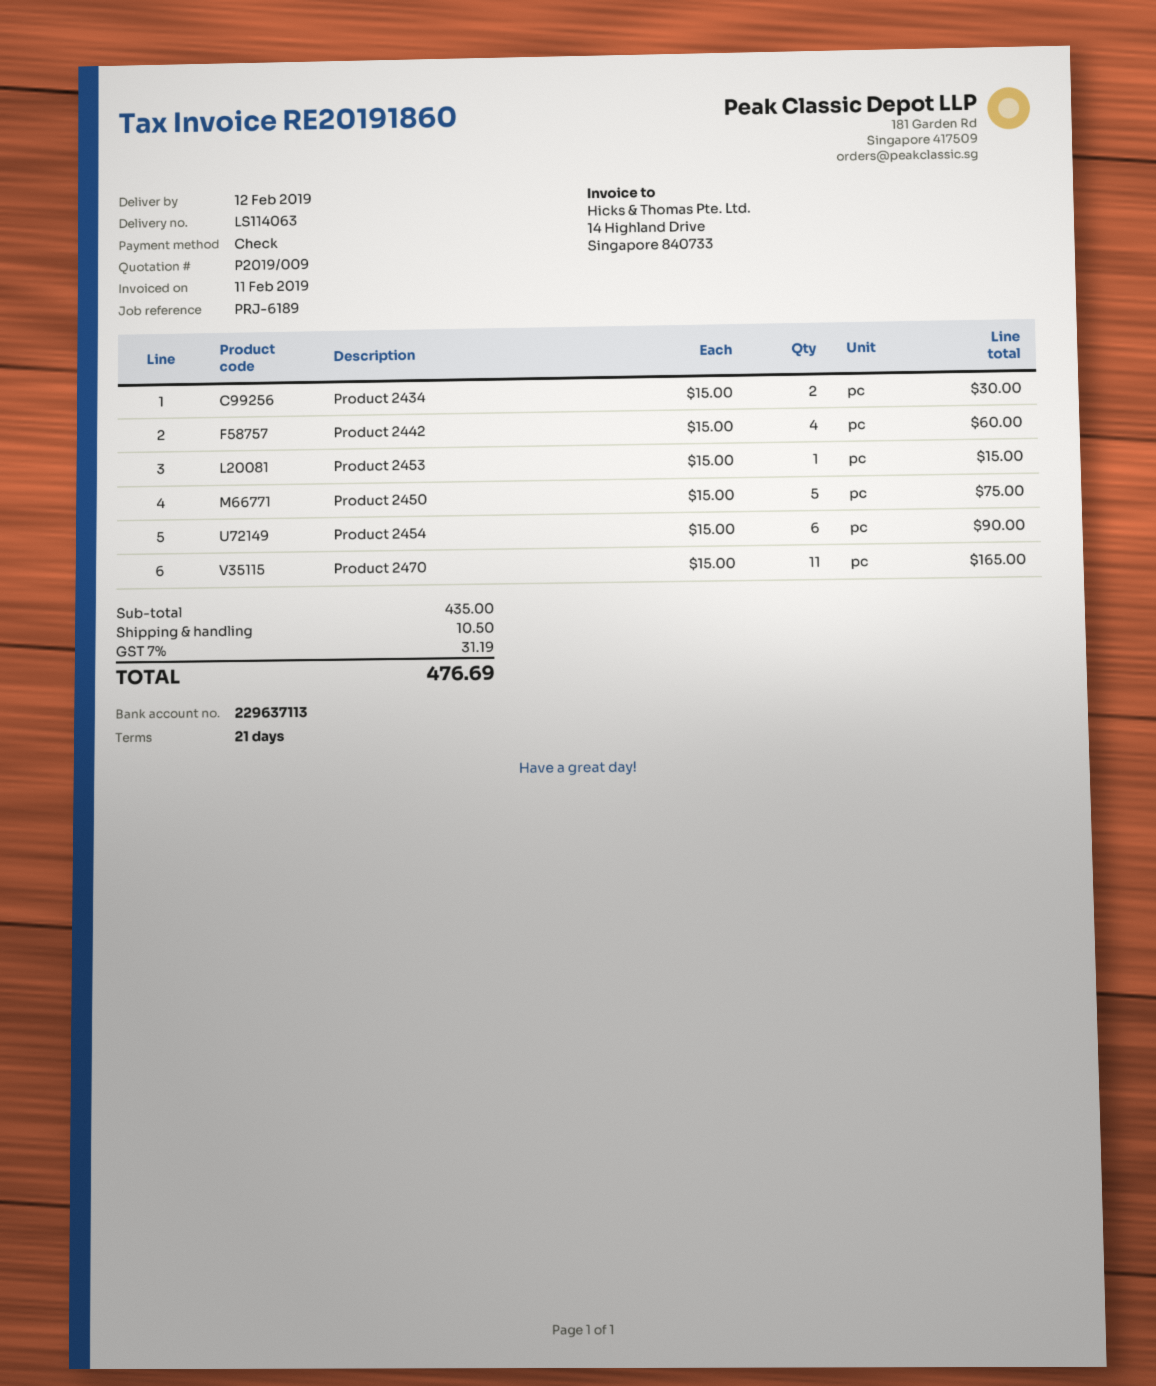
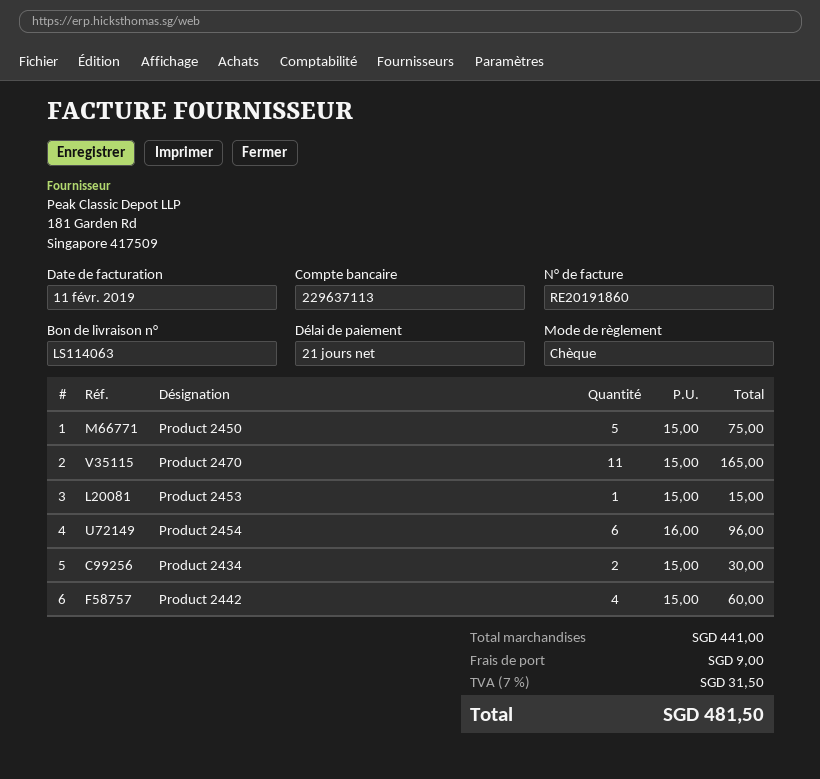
Product 2454: 6 x 15.00 = 90.00 -> 6 x 16.00 = 96.00
subtotal: 435.00 -> 441.00
shipping: 10.50 -> 9.00
tax: 7% = 31.19 -> 7% = 31.50
total: 476.69 -> 481.50

